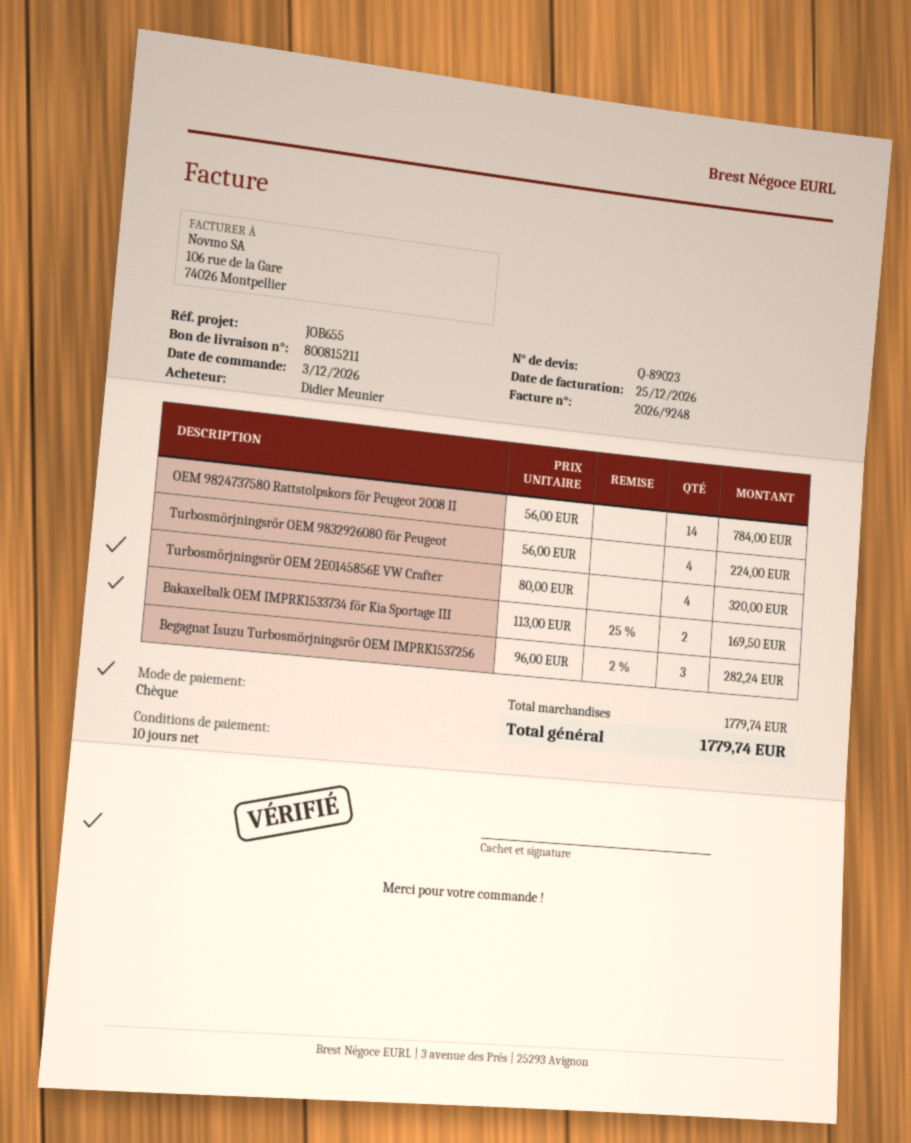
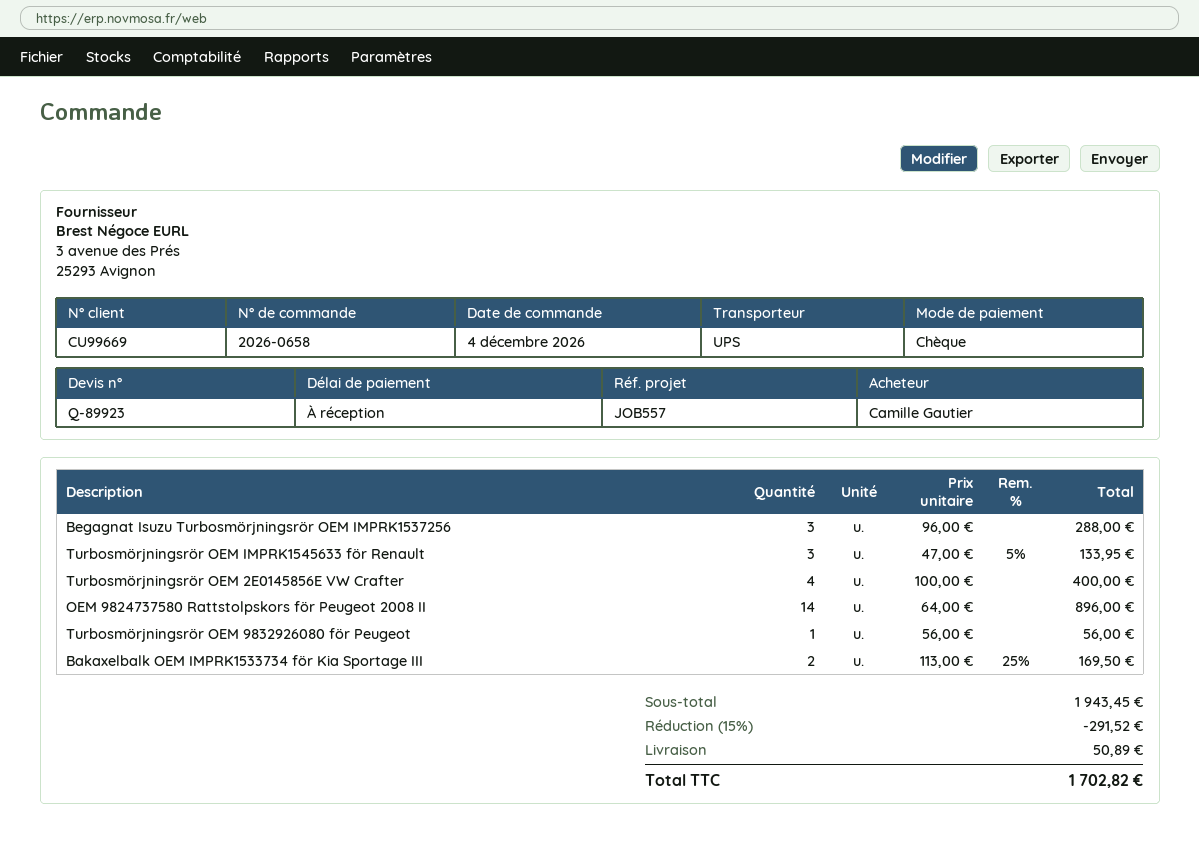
quote number: Q-89023 -> Q-89923
order date: 2026-12-03 -> 2026-12-04
payment terms: 10 days -> on receipt
reference: JOB655 -> JOB557
ordered by: Didier Meunier -> Camille Gautier
OEM 9824737580 Rattstolpskors för Peugeot 2008 II: 14 x 56.00 = 784.00 -> 14 x 64.00 = 896.00
Turbosmörjningsrör OEM 9832926080 för Peugeot: 4 x 56.00 = 224.00 -> 1 x 56.00 = 56.00
Turbosmörjningsrör OEM 2E0145856E VW Crafter: 4 x 80.00 = 320.00 -> 4 x 100.00 = 400.00
Begagnat Isuzu Turbosmörjningsrör OEM IMPRK1537256: 3 x 96.00 - 2% = 282.24 -> 3 x 96.00 = 288.00
Turbosmörjningsrör OEM IMPRK1545633 för Renault: none -> 3 x 47.00 - 5% = 133.95
subtotal: 1779.74 -> 1943.45
discount: none -> 15% = 291.52
shipping: none -> 50.89
total: 1779.74 -> 1702.82

